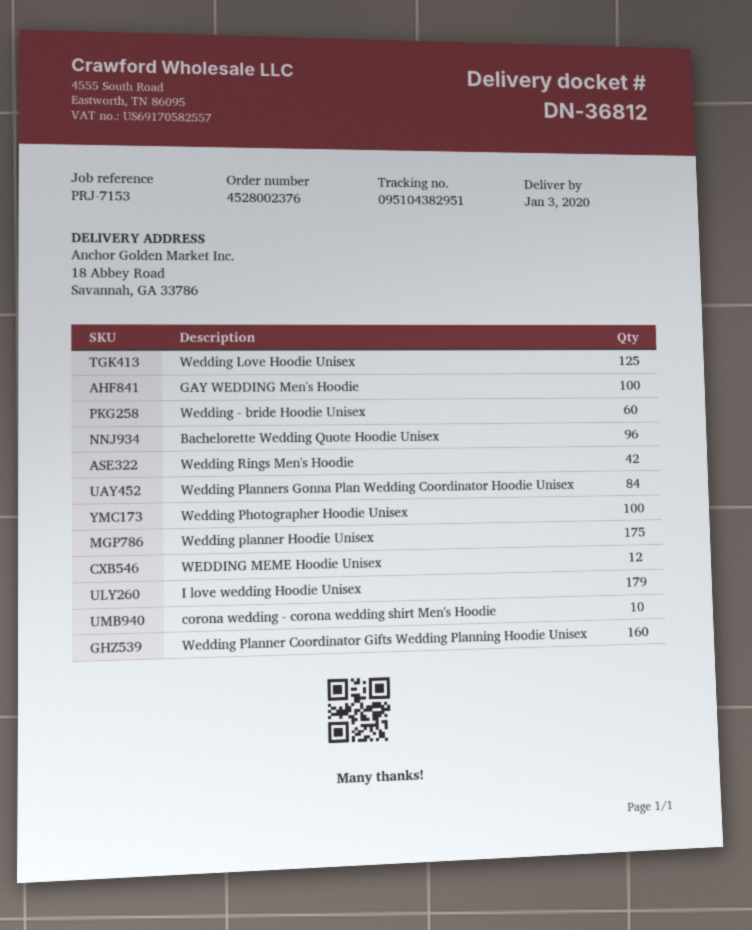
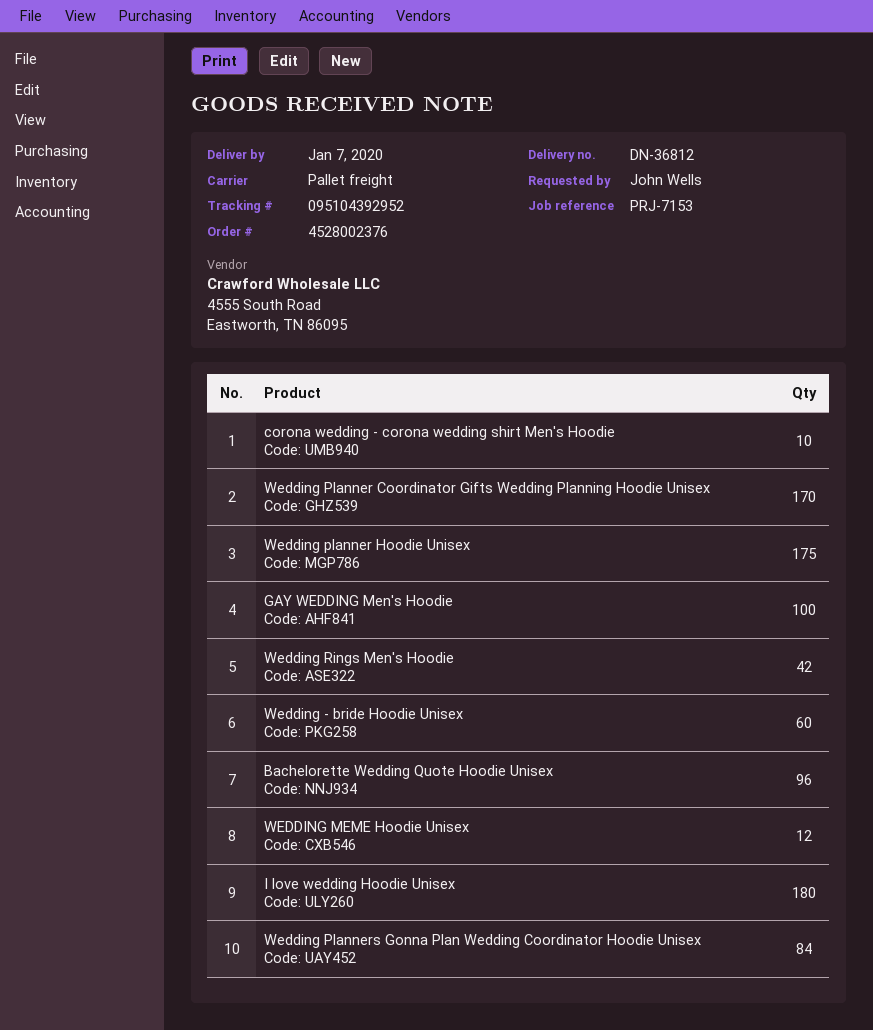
delivery date: 2020-01-03 -> 2020-01-07
tracking number: 095104382951 -> 095104392952
Wedding Love Hoodie Unisex: 125 -> none
Wedding Photographer Hoodie Unisex: 100 -> none
I love wedding Hoodie Unisex: 179 -> 180
Wedding Planner Coordinator Gifts Wedding Planning Hoodie Unisex: 160 -> 170

